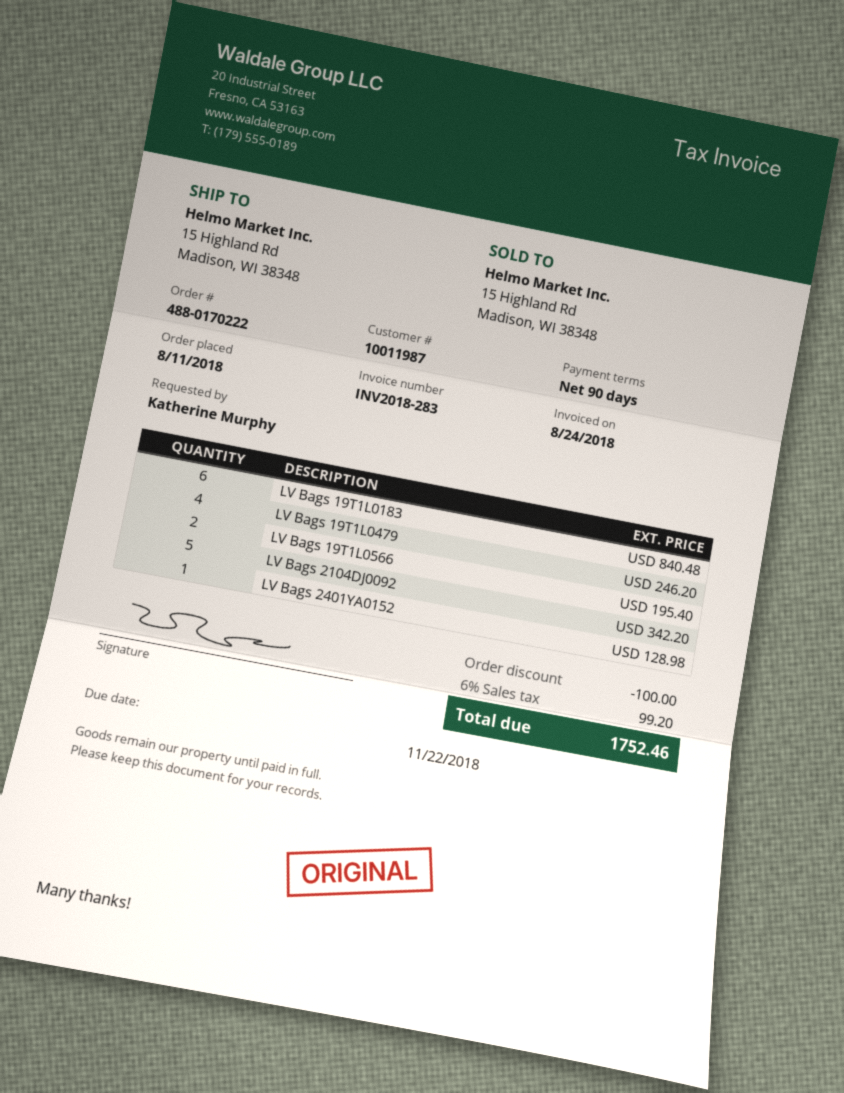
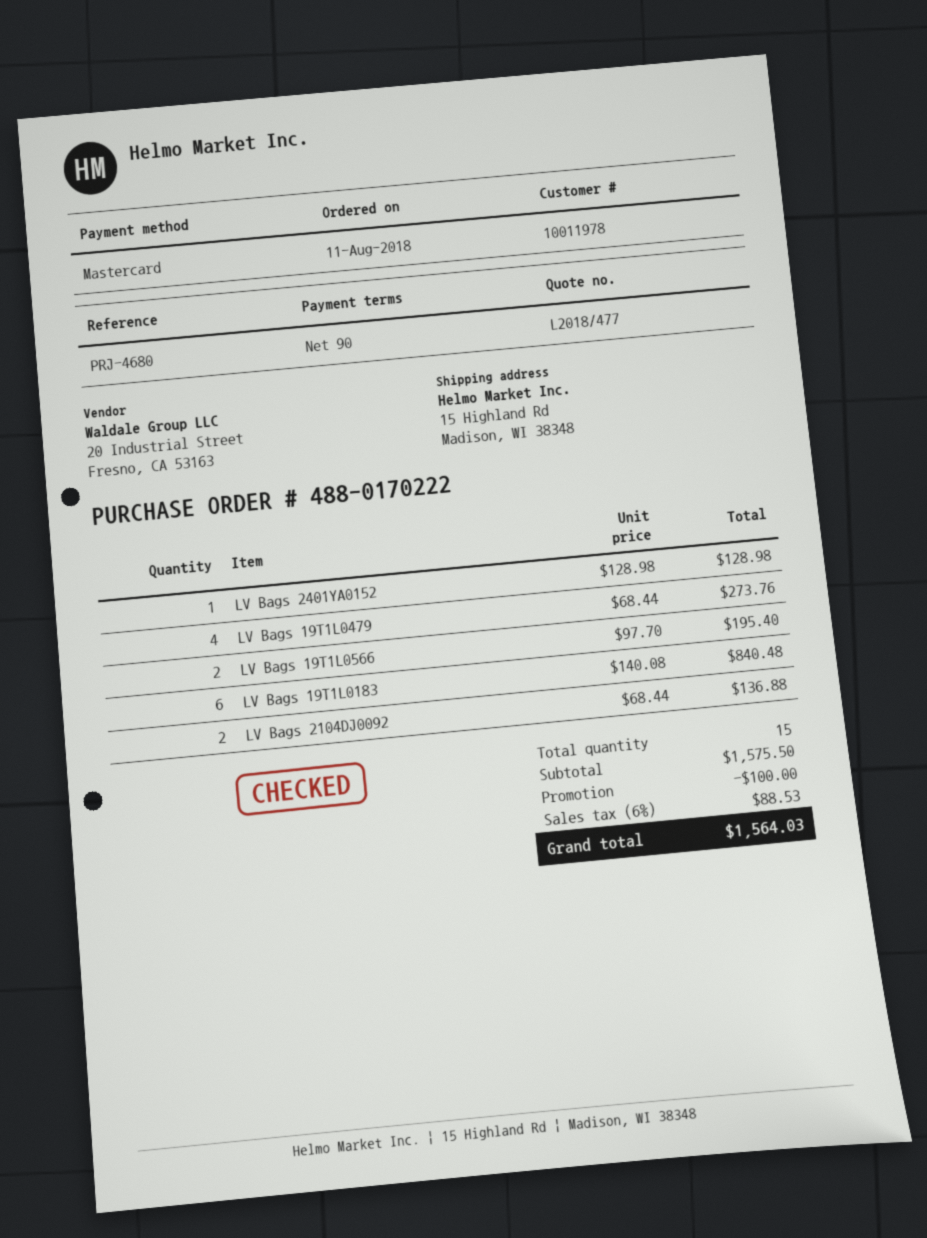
customer number: 10011987 -> 10011978
LV Bags 19T1L0479: 4 for 246.20 -> 4 for 273.76
LV Bags 2104DJ0092: 5 for 342.20 -> 2 for 136.88
tax: 6% = 99.20 -> 6% = 88.53
total: 1752.46 -> 1564.03

